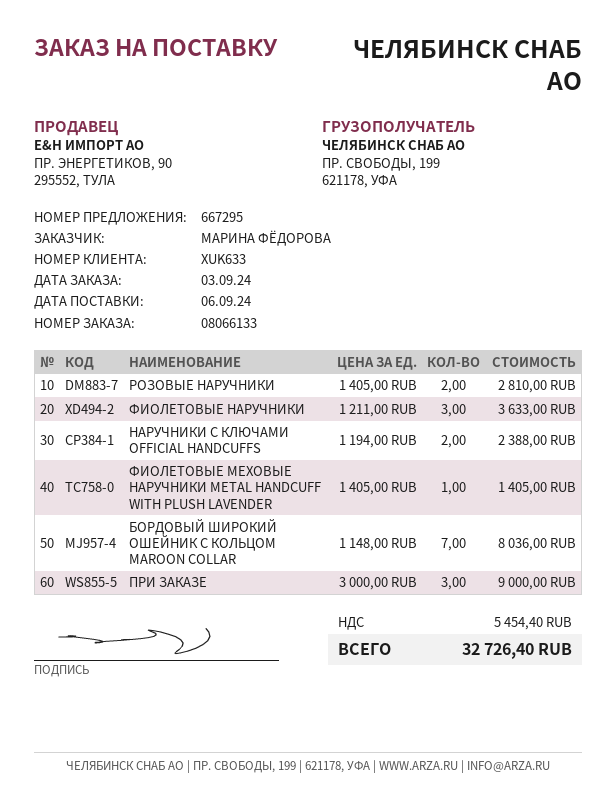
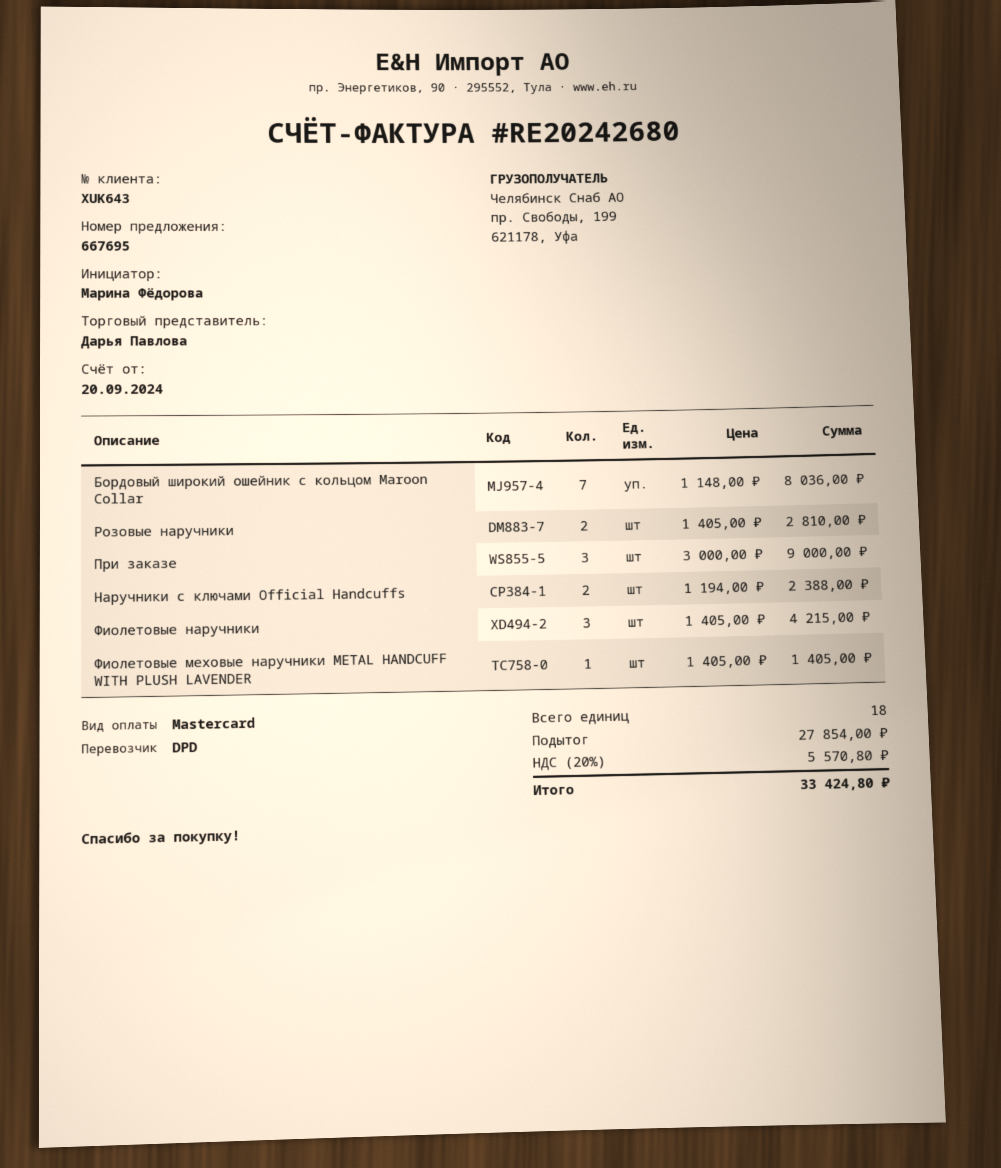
quote number: 667295 -> 667695
customer number: XUK633 -> XUK643
ФИОЛЕТОВЫЕ НАРУЧНИКИ: 3 x 1211.00 = 3633.00 -> 3 x 1405.00 = 4215.00
tax: 5454.40 -> 5570.80
total: 32726.40 -> 33424.80

